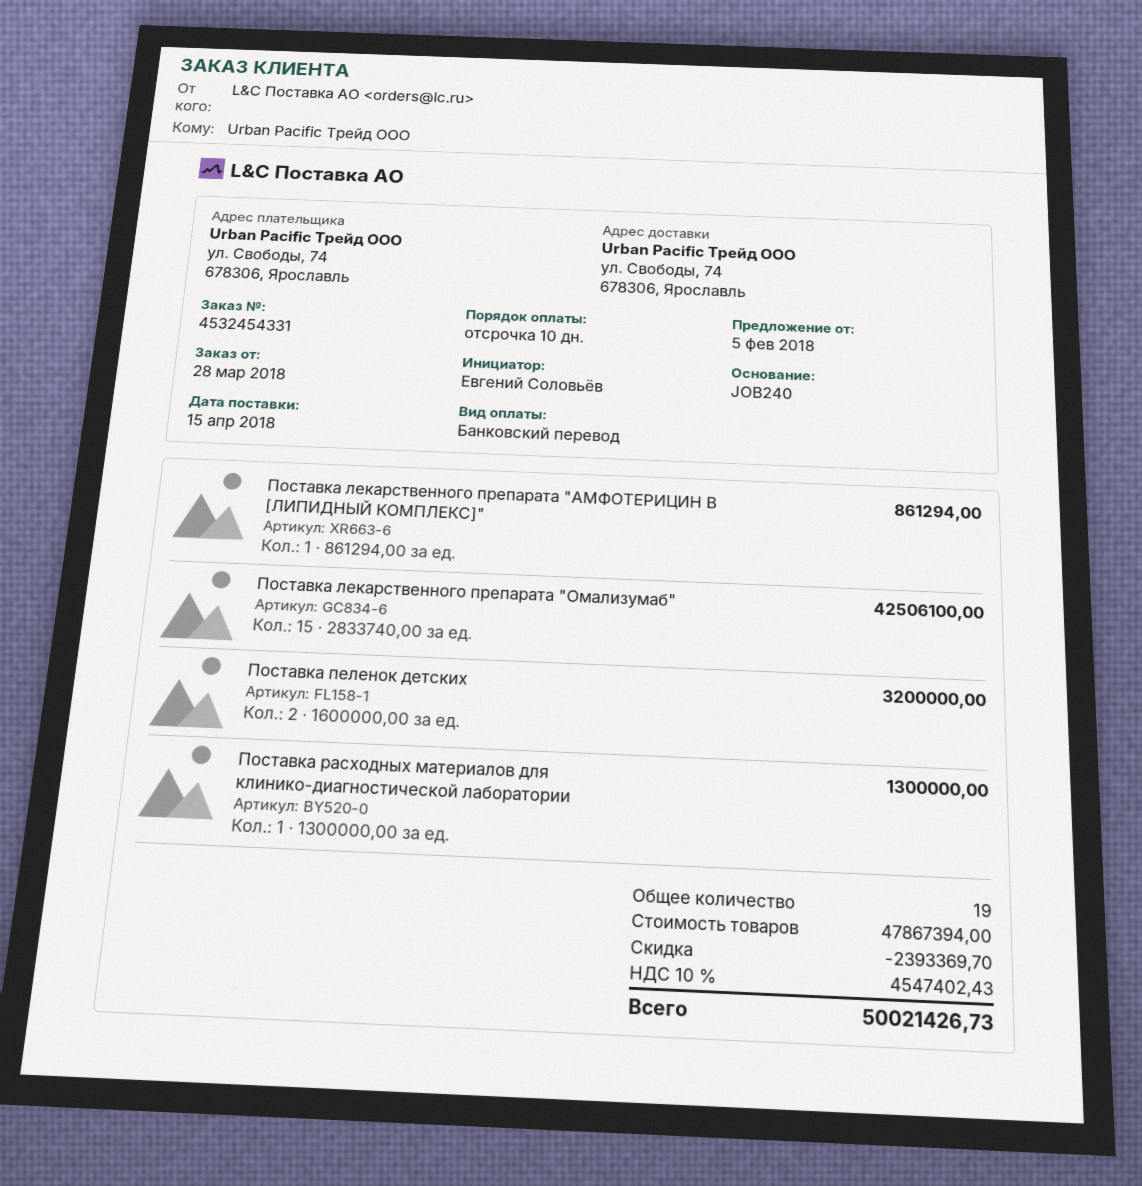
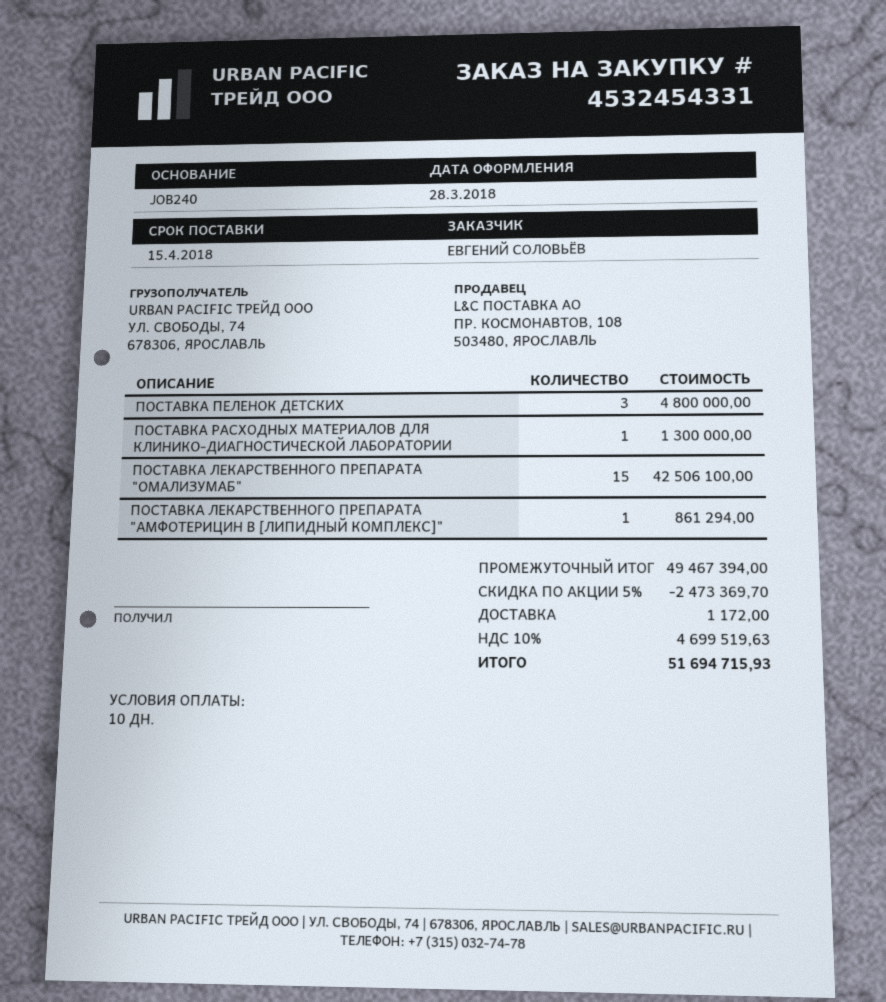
Поставка пеленок детских: 2 for 3200000.00 -> 3 for 4800000.00
subtotal: 47867394.00 -> 49467394.00
discount: 2393369.70 -> 2473369.70
shipping: none -> 1172.00
tax: 10% = 4547402.43 -> 10% = 4699519.63
total: 50021426.73 -> 51694715.93

